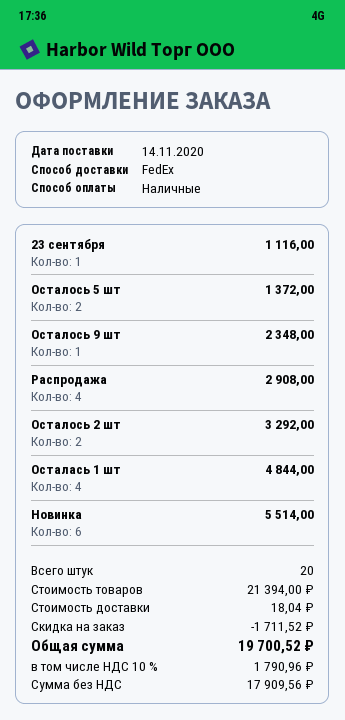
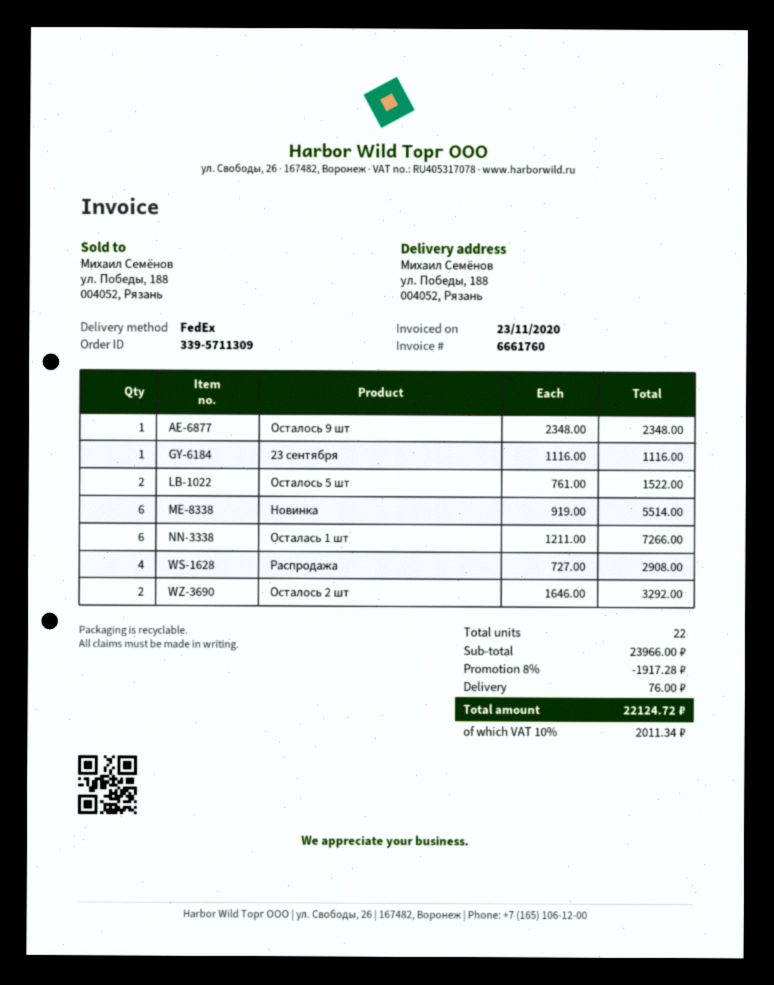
Осталось 5 шт: 2 for 1372.00 -> 2 for 1522.00
Осталась 1 шт: 4 for 4844.00 -> 6 for 7266.00
total quantity: 20 -> 22
subtotal: 21394.00 -> 23966.00
discount: 1711.52 -> 1917.28
shipping: 18.04 -> 76.00
tax: 10% = 1790.96 -> 10% = 2011.34
total: 19700.52 -> 22124.72

